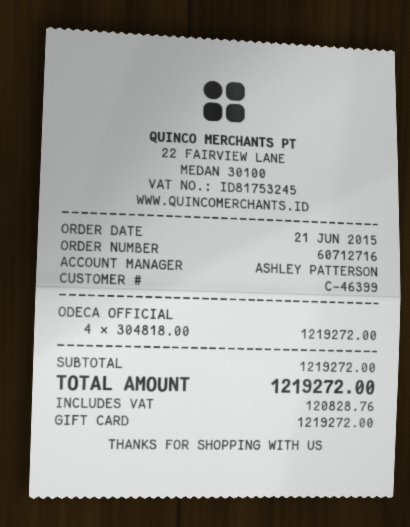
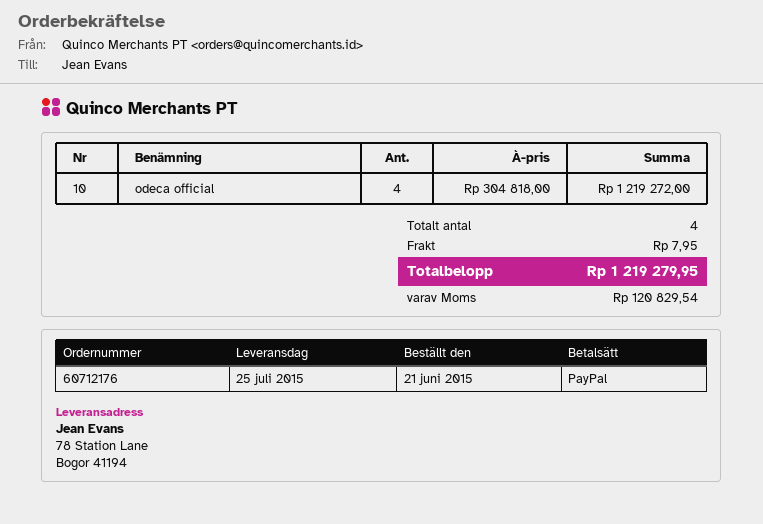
order number: 60712716 -> 60712176
payment method: gift card -> PayPal
shipping: none -> 7.95
tax: 120828.76 -> 120829.54
total: 1219272.00 -> 1219279.95

